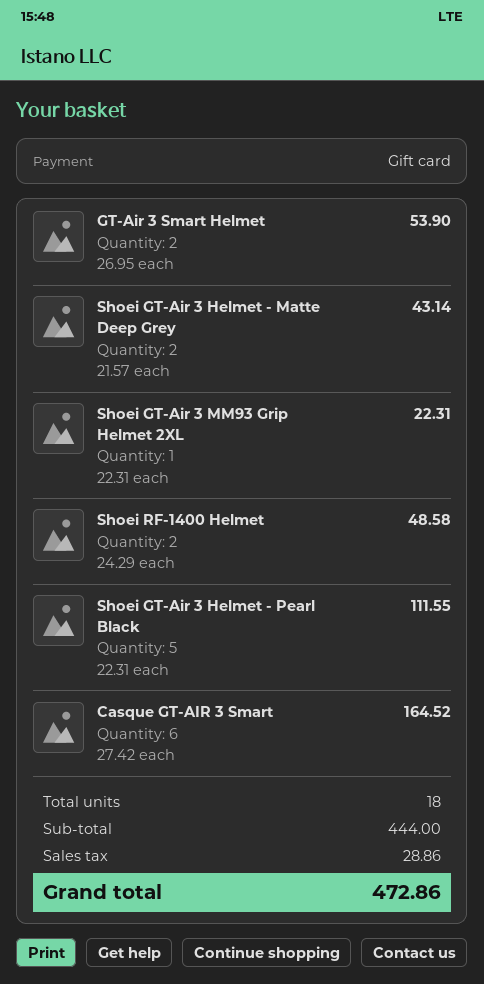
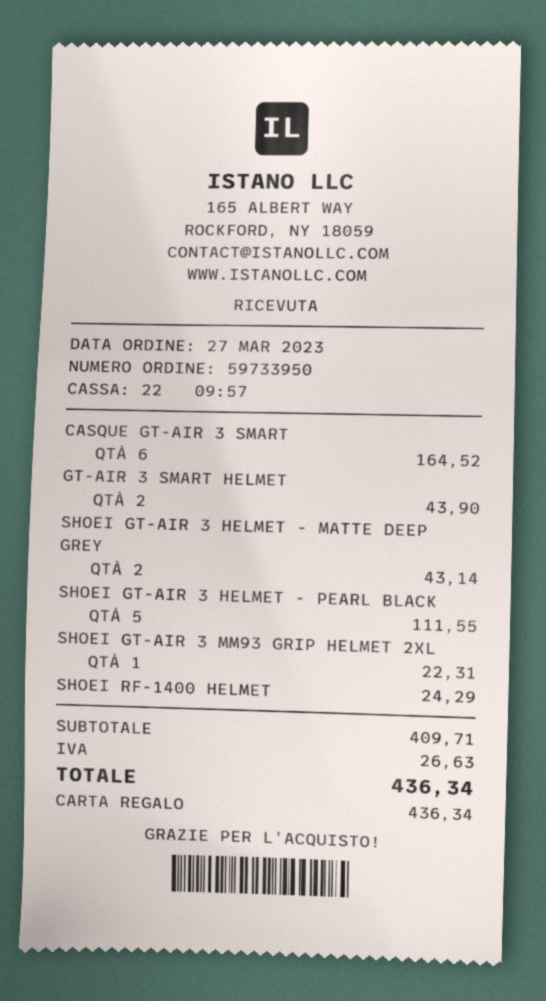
GT-Air 3 Smart Helmet: 2 for 53.90 -> 2 for 43.90
Shoei RF-1400 Helmet: 2 for 48.58 -> 1 for 24.29
subtotal: 444.00 -> 409.71
tax: 28.86 -> 26.63
total: 472.86 -> 436.34

